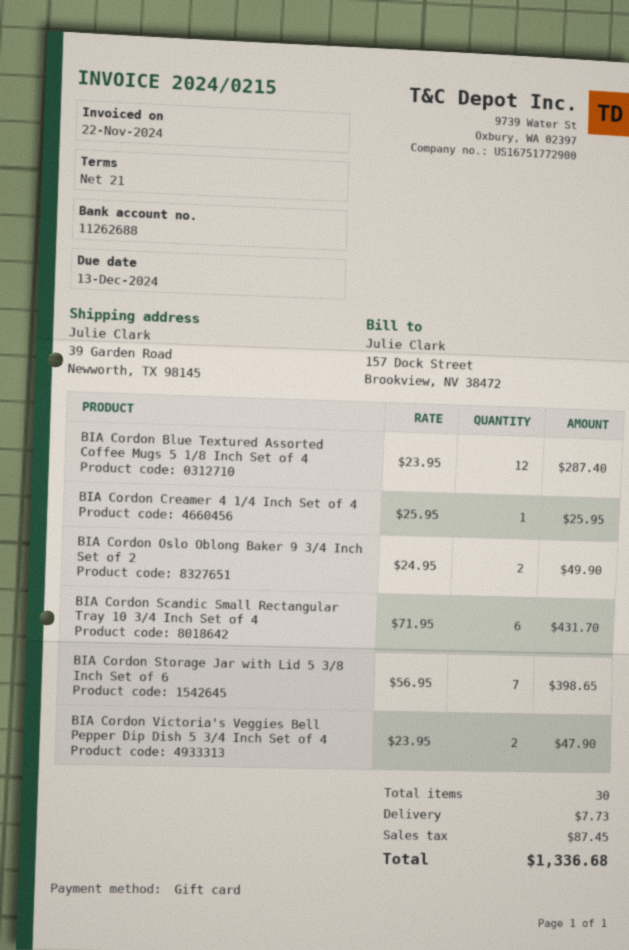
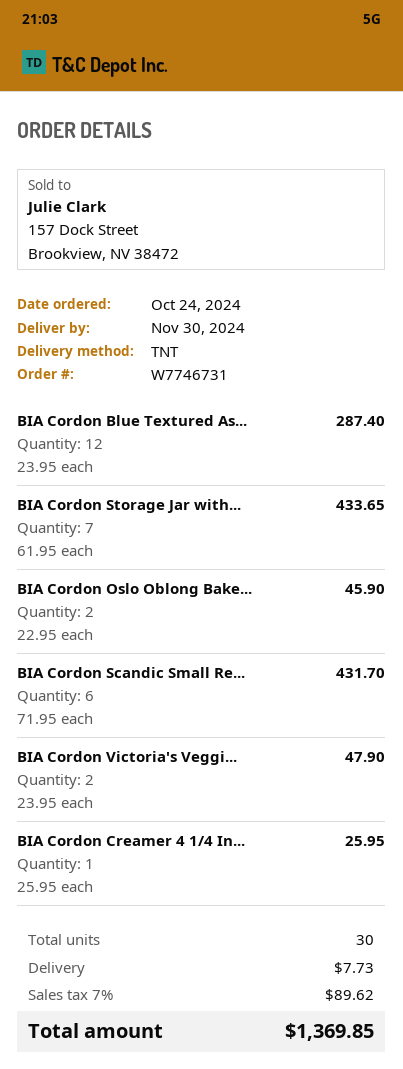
BIA Cordon Oslo Oblong Baker 9 3/4 Inch Set of 2: 2 x 24.95 = 49.90 -> 2 x 22.95 = 45.90
BIA Cordon Storage Jar with Lid 5 3/8 Inch Set of 6: 7 x 56.95 = 398.65 -> 7 x 61.95 = 433.65
tax: 87.45 -> 89.62
total: 1336.68 -> 1369.85

